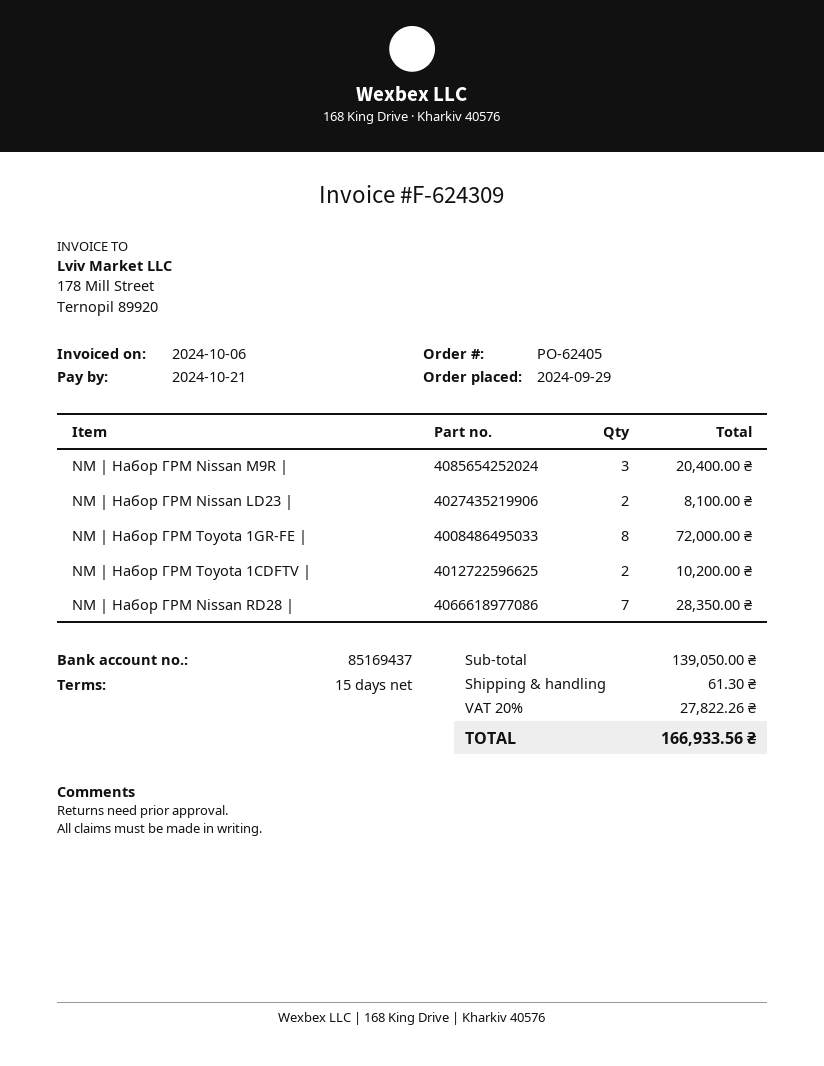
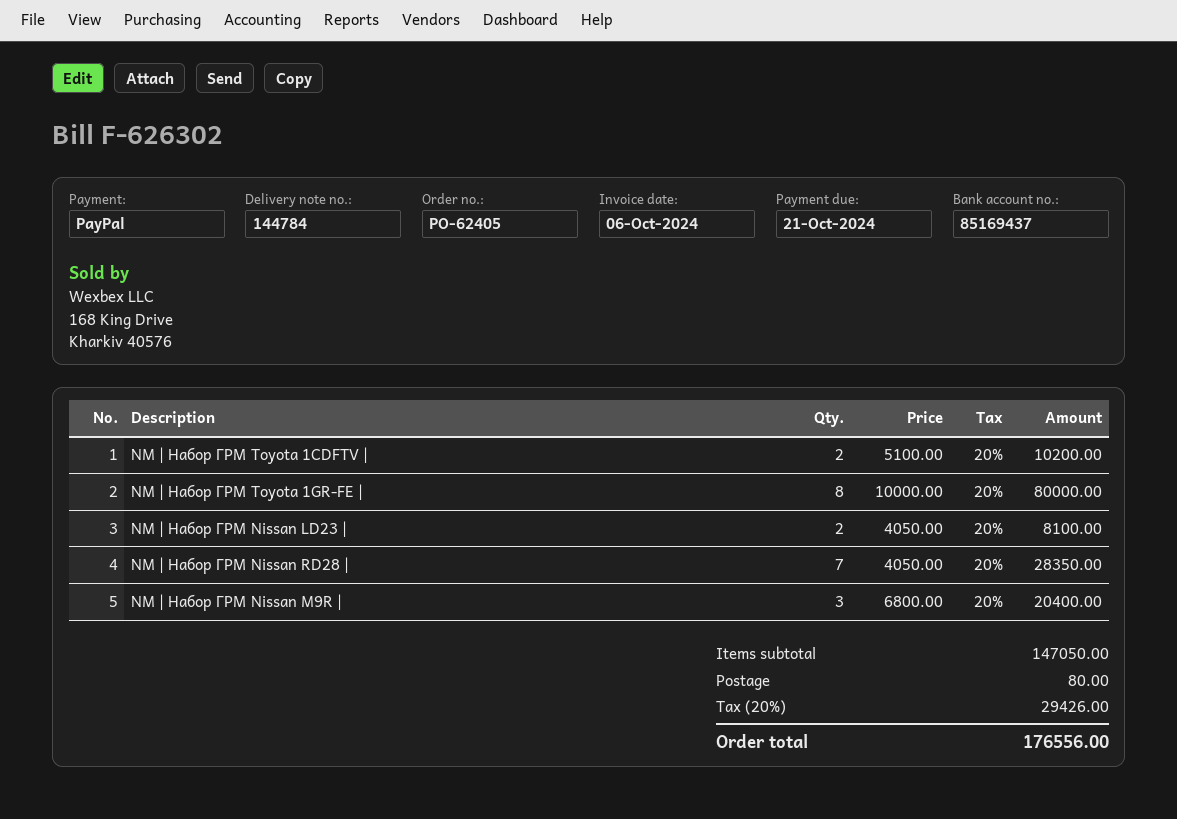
invoice number: F-624309 -> F-626302
NM | Набор ГРМ Toyota 1GR-FE |: 8 for 72000.00 -> 8 for 80000.00
subtotal: 139050.00 -> 147050.00
shipping: 61.30 -> 80.00
tax: 20% = 27822.26 -> 20% = 29426.00
total: 166933.56 -> 176556.00

